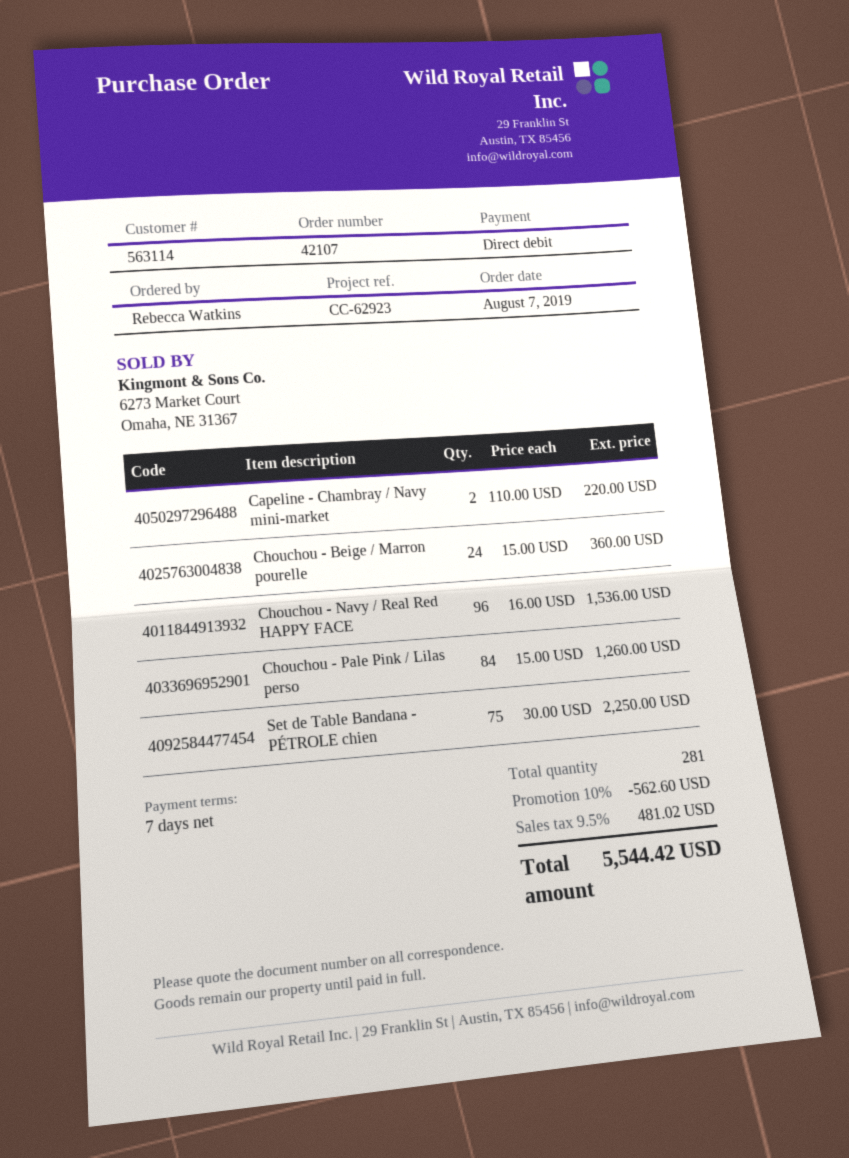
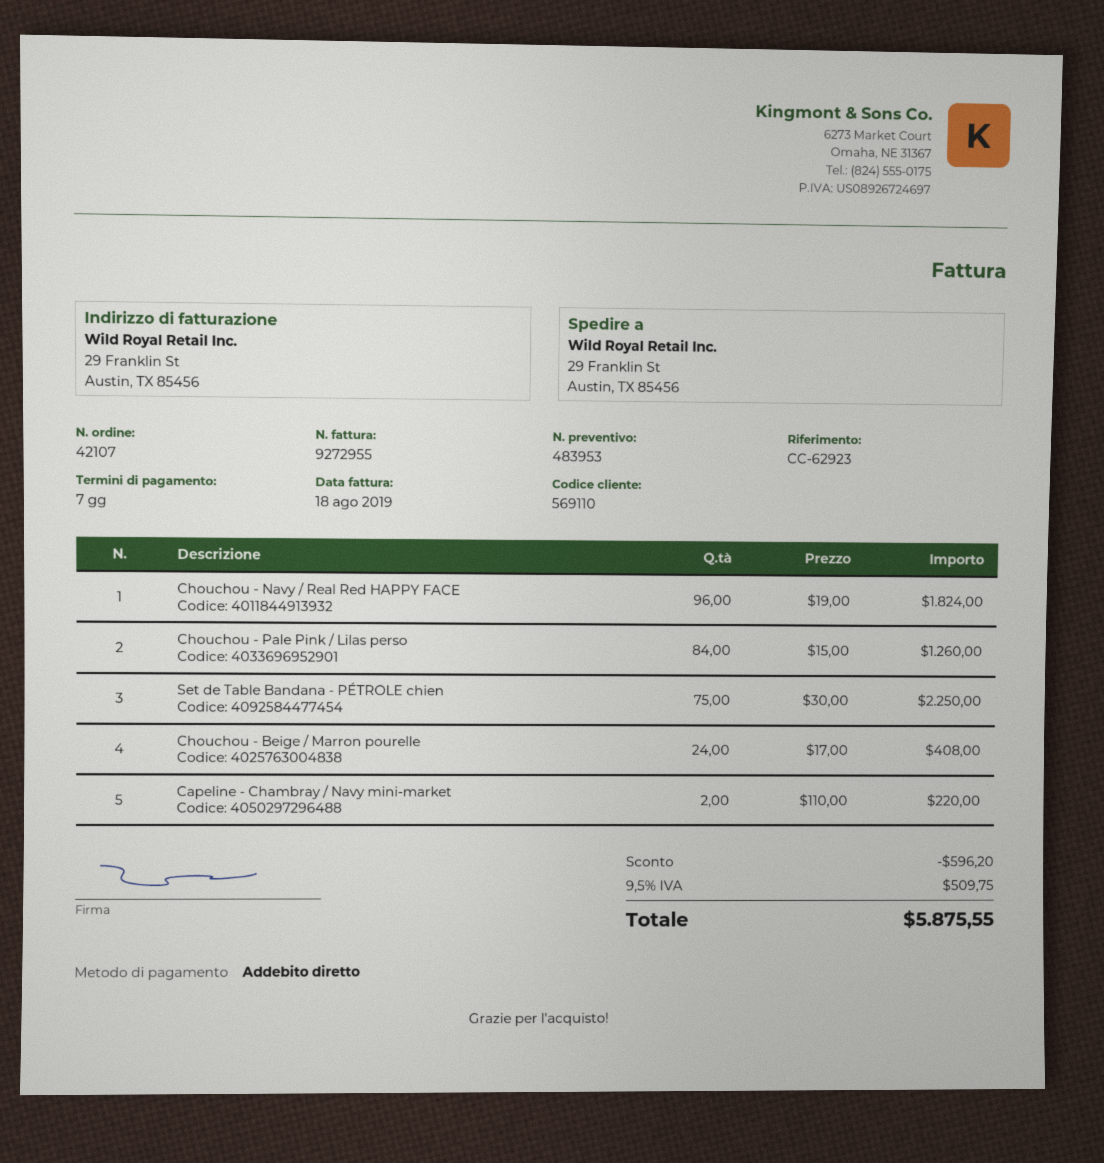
customer number: 563114 -> 569110
Chouchou - Beige / Marron pourelle: 24 x 15.00 = 360.00 -> 24 x 17.00 = 408.00
Chouchou - Navy / Real Red HAPPY FACE: 96 x 16.00 = 1536.00 -> 96 x 19.00 = 1824.00
discount: 562.60 -> 596.20
tax: 9.5% = 481.02 -> 9.5% = 509.75
total: 5544.42 -> 5875.55

